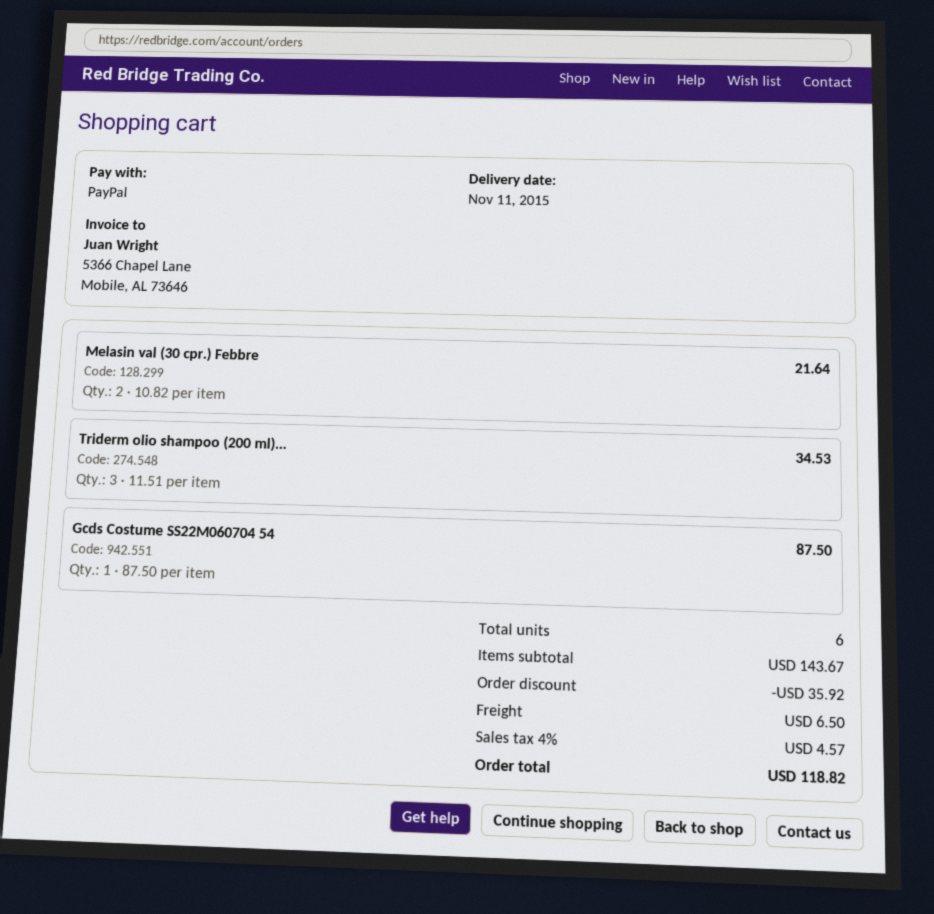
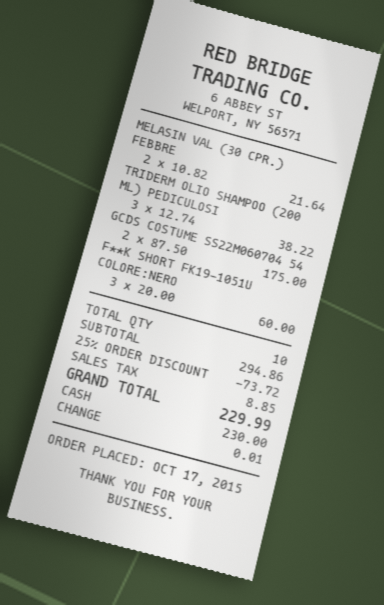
payment method: PayPal -> cash
Triderm olio shampoo (200 ml)...: 3 x 11.51 = 34.53 -> 3 x 12.74 = 38.22
Gcds Costume SS22M060704 54: 1 x 87.50 = 87.50 -> 2 x 87.50 = 175.00
F**K SHORT FK19-1051U COLORE:NERO: none -> 3 x 20.00 = 60.00
total quantity: 6 -> 10
subtotal: 143.67 -> 294.86
discount: 35.92 -> 73.72
shipping: 6.50 -> none
tax: 4.57 -> 8.85
total: 118.82 -> 229.99

